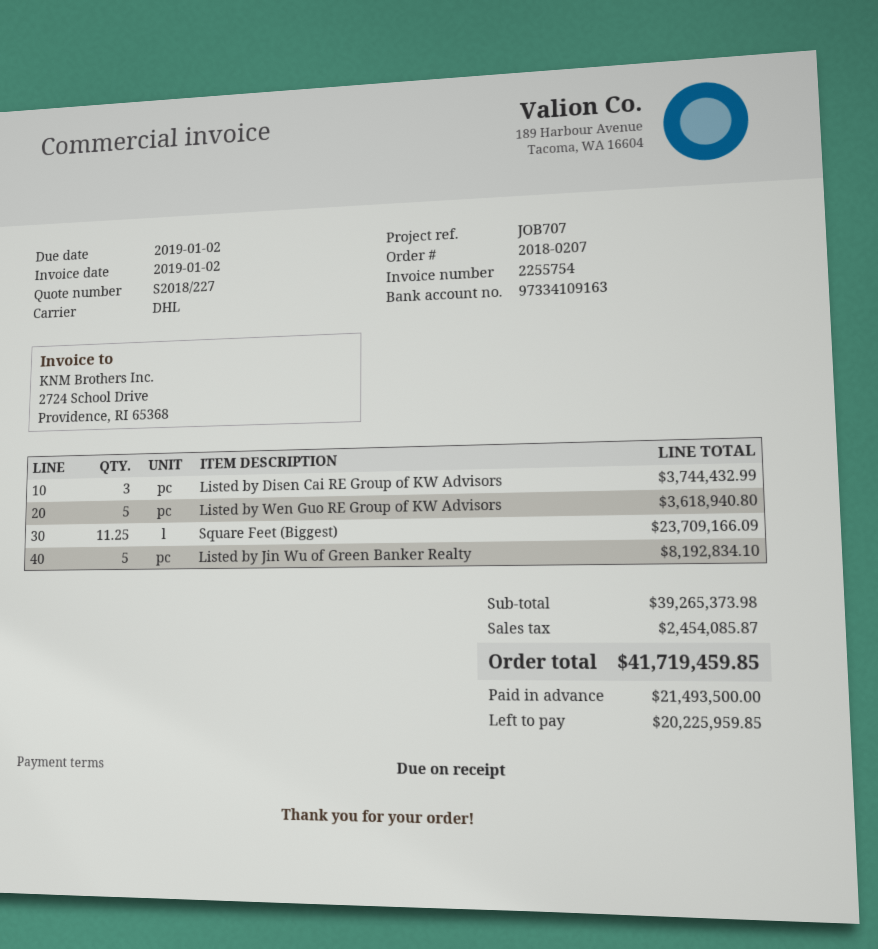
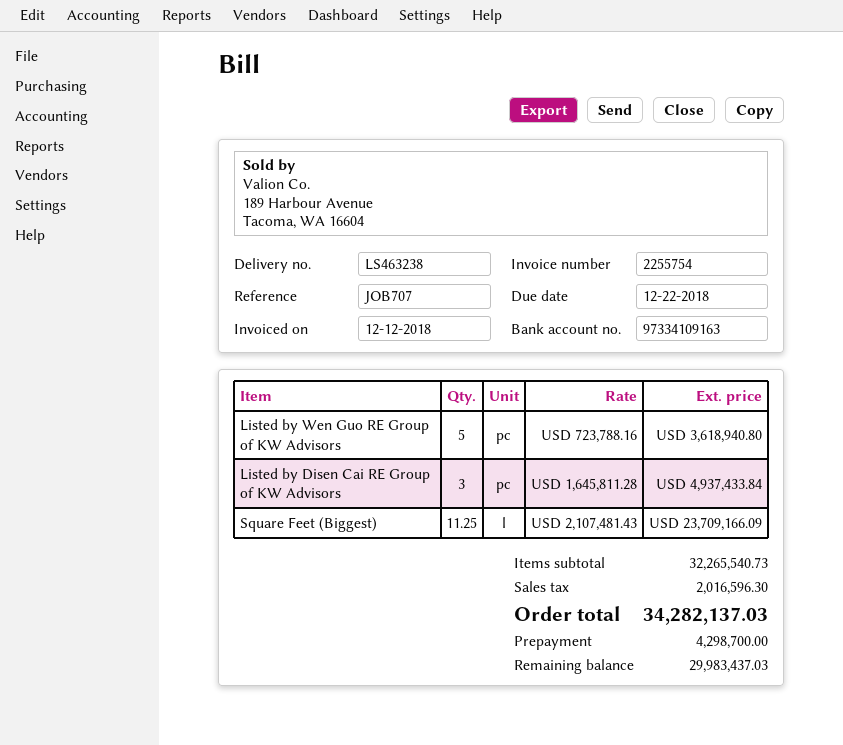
invoice date: 2019-01-02 -> 2018-12-12
due date: 2019-01-02 -> 2018-12-22
Listed by Disen Cai RE Group of KW Advisors: 3 for 3744432.99 -> 3 for 4937433.84
Listed by Jin Wu of Green Banker Realty: 5 for 8192834.10 -> none
subtotal: 39265373.98 -> 32265540.73
tax: 2454085.87 -> 2016596.30
total: 41719459.85 -> 34282137.03
deposit: 21493500.00 -> 4298700.00
balance: 20225959.85 -> 29983437.03

